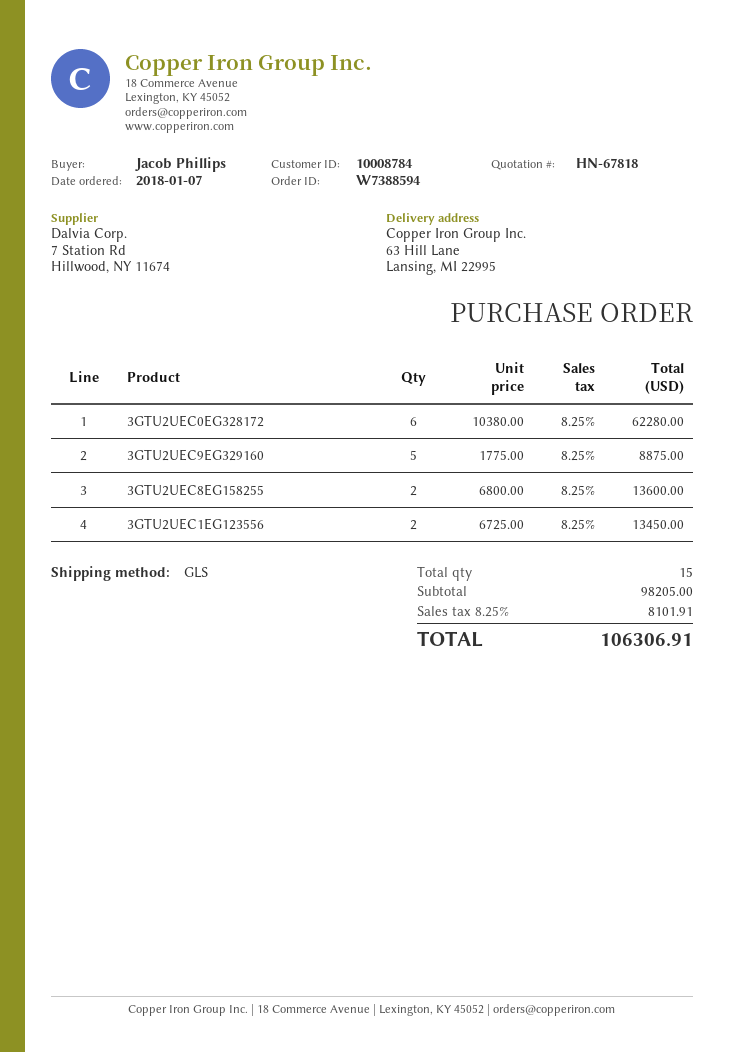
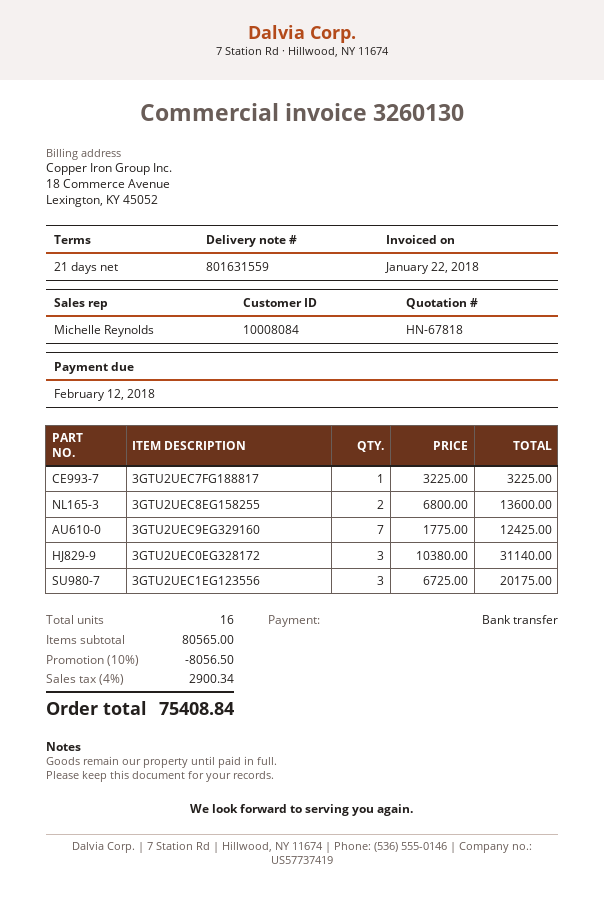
customer number: 10008784 -> 10008084
3GTU2UEC0EG328172: 6 x 10380.00 = 62280.00 -> 3 x 10380.00 = 31140.00
3GTU2UEC9EG329160: 5 x 1775.00 = 8875.00 -> 7 x 1775.00 = 12425.00
3GTU2UEC1EG123556: 2 x 6725.00 = 13450.00 -> 3 x 6725.00 = 20175.00
3GTU2UEC7FG188817: none -> 1 x 3225.00 = 3225.00
total quantity: 15 -> 16
subtotal: 98205.00 -> 80565.00
discount: none -> 10% = 8056.50
tax: 8.25% = 8101.91 -> 4% = 2900.34
total: 106306.91 -> 75408.84

